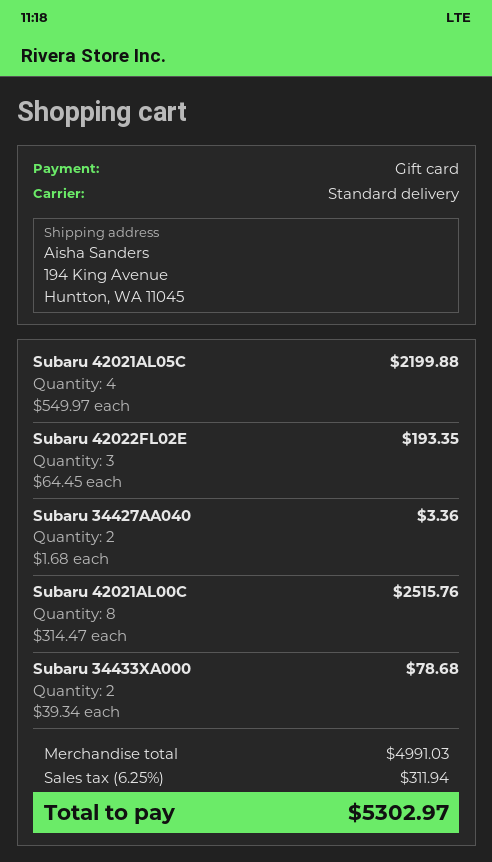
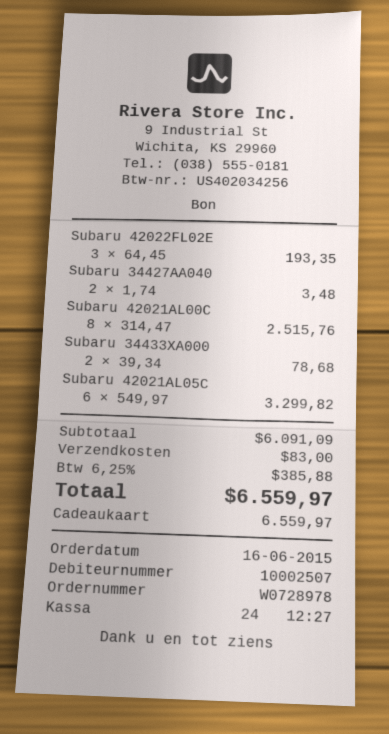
Subaru 42021AL05C: 4 x 549.97 = 2199.88 -> 6 x 549.97 = 3299.82
Subaru 34427AA040: 2 x 1.68 = 3.36 -> 2 x 1.74 = 3.48
subtotal: 4991.03 -> 6091.09
shipping: none -> 83.00
tax: 6.25% = 311.94 -> 6.25% = 385.88
total: 5302.97 -> 6559.97

